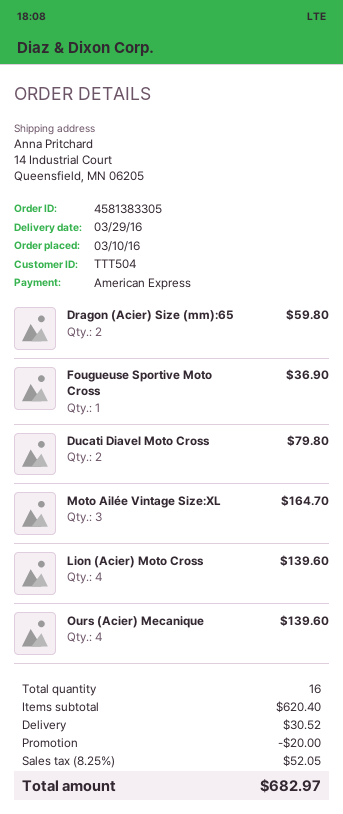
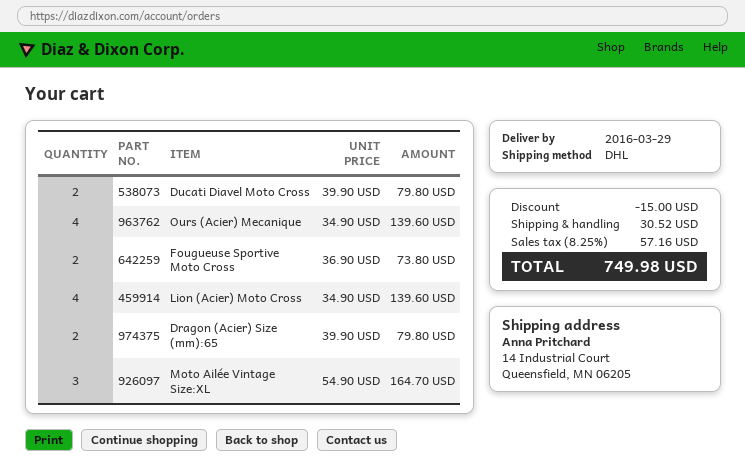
Dragon (Acier) Size (mm):65: 2 for 59.80 -> 2 for 79.80
Fougueuse Sportive Moto Cross: 1 for 36.90 -> 2 for 73.80
discount: 20.00 -> 15.00
tax: 8.25% = 52.05 -> 8.25% = 57.16
total: 682.97 -> 749.98

